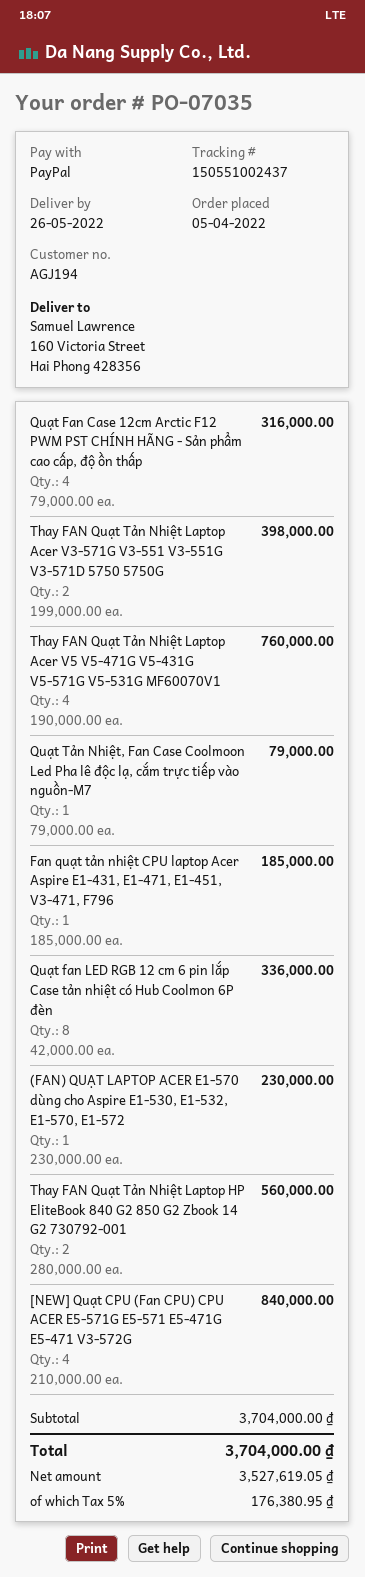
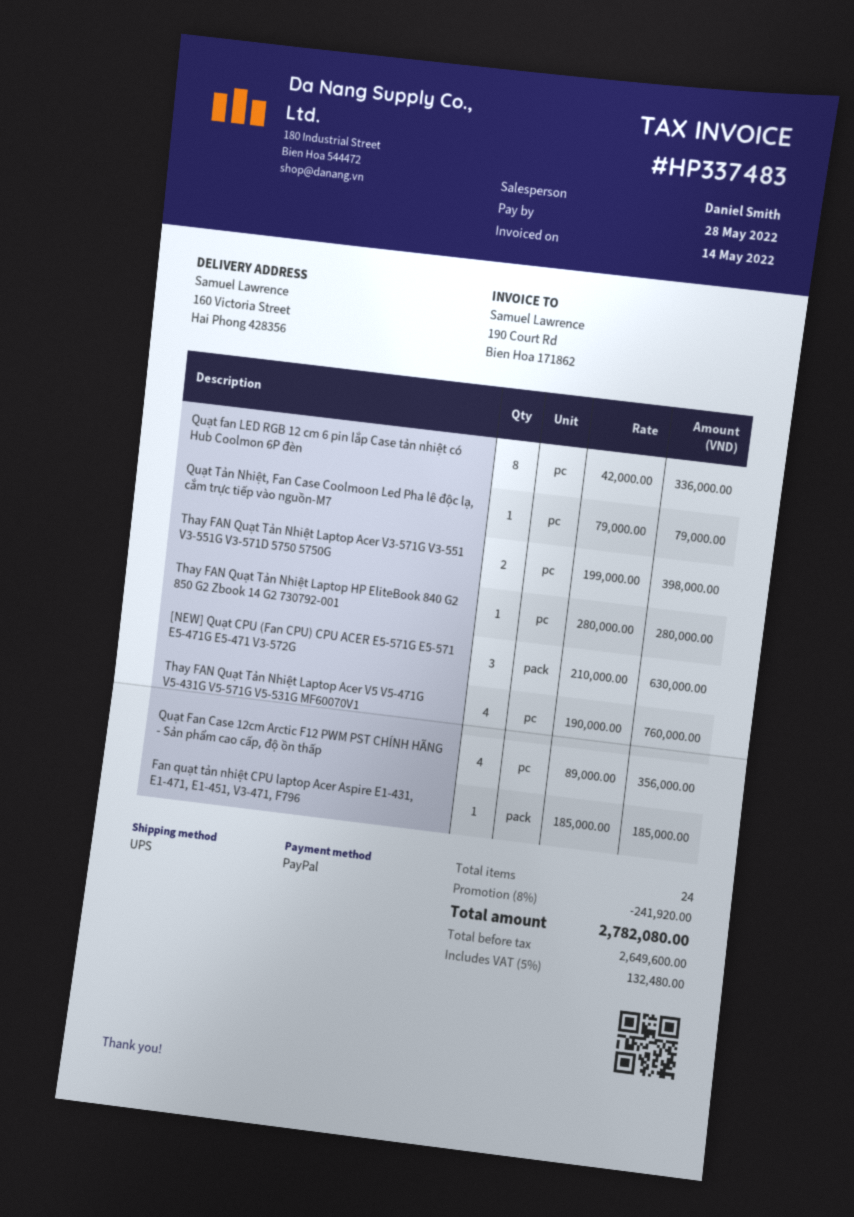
Quạt Fan Case 12cm Arctic F12 PWM PST CHÍNH HÃNG - Sản phẩm cao cấp, độ ồn thấp: 4 x 79000.00 = 316000.00 -> 4 x 89000.00 = 356000.00
(FAN) QUẠT LAPTOP ACER E1-570 dùng cho Aspire E1-530, E1-532, E1-570, E1-572: 1 x 230000.00 = 230000.00 -> none
Thay FAN Quạt Tản Nhiệt Laptop HP EliteBook 840 G2 850 G2 Zbook 14 G2 730792-001: 2 x 280000.00 = 560000.00 -> 1 x 280000.00 = 280000.00
[NEW] Quạt CPU (Fan CPU) CPU ACER E5-571G E5-571 E5-471G E5-471 V3-572G: 4 x 210000.00 = 840000.00 -> 3 x 210000.00 = 630000.00
discount: none -> 8% = 241920.00
net: 3527619.05 -> 2649600.00
tax: 5% = 176380.95 -> 5% = 132480.00
total: 3704000.00 -> 2782080.00

